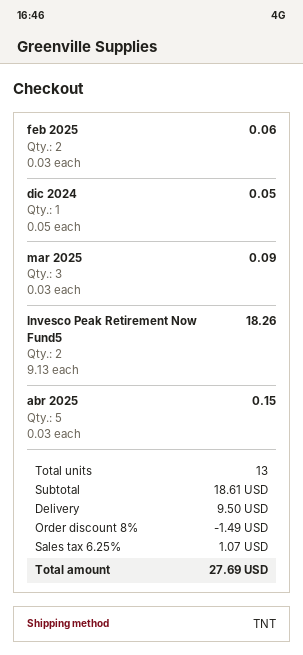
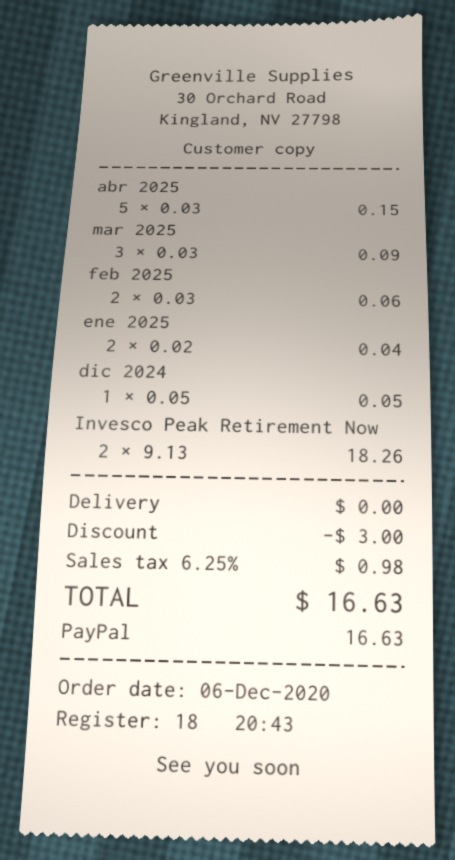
ene 2025: none -> 2 x 0.02 = 0.04
discount: 1.49 -> 3.00
shipping: 9.50 -> 0.00
tax: 6.25% = 1.07 -> 6.25% = 0.98
total: 27.69 -> 16.63

